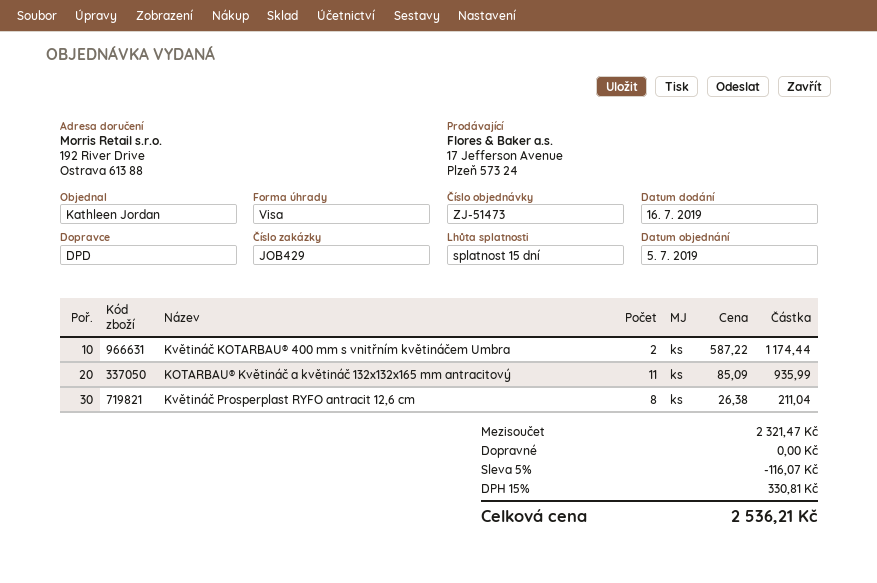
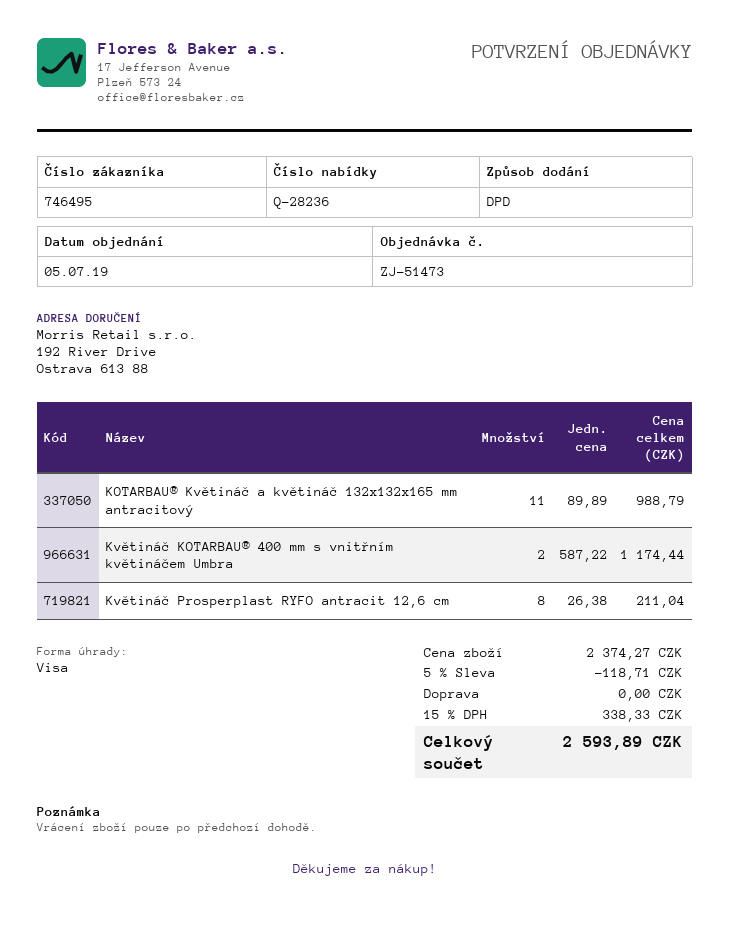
KOTARBAU® Květináč a květináč 132x132x165 mm antracitový: 11 x 85.09 = 935.99 -> 11 x 89.89 = 988.79
subtotal: 2321.47 -> 2374.27
discount: 5% = 116.07 -> 5% = 118.71
tax: 15% = 330.81 -> 15% = 338.33
total: 2536.21 -> 2593.89

